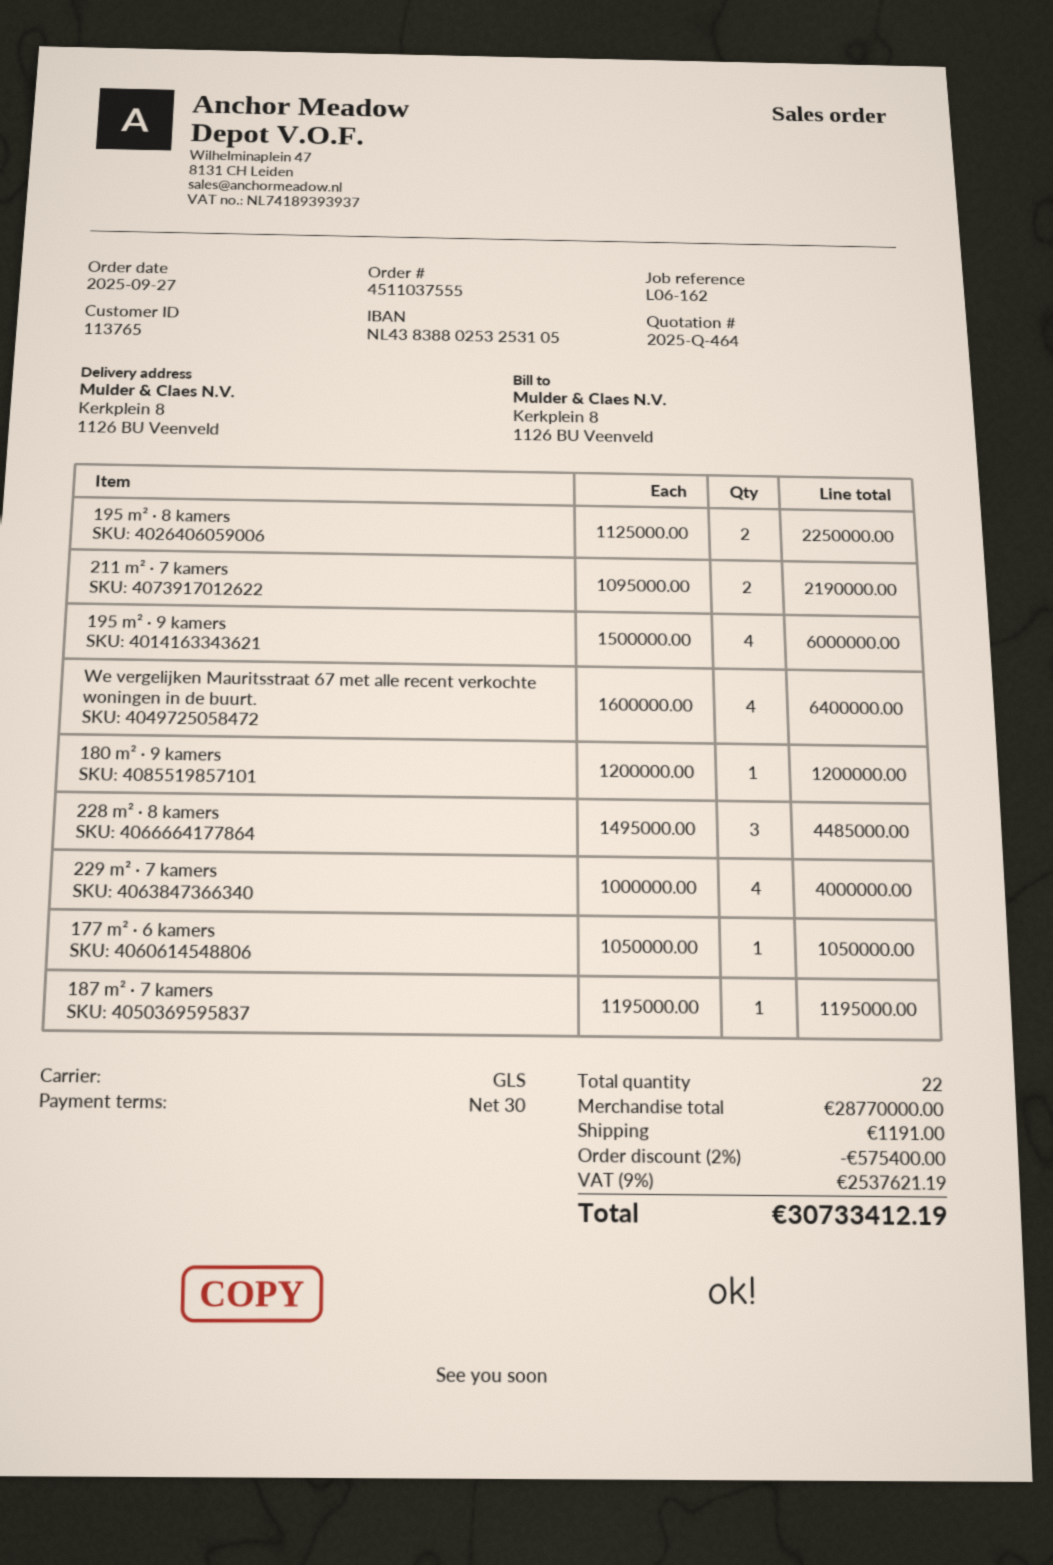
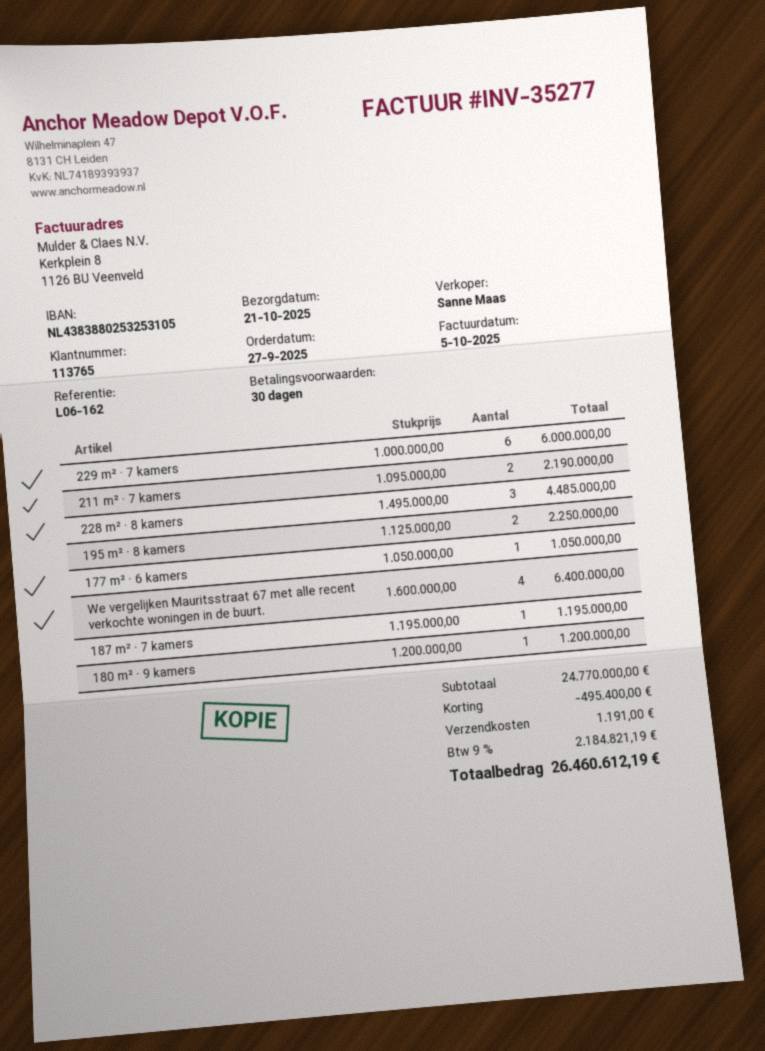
195 m² · 9 kamers: 4 x 1500000.00 = 6000000.00 -> none
229 m² · 7 kamers: 4 x 1000000.00 = 4000000.00 -> 6 x 1000000.00 = 6000000.00
subtotal: 28770000.00 -> 24770000.00
discount: 575400.00 -> 495400.00
tax: 9% = 2537621.19 -> 9% = 2184821.19
total: 30733412.19 -> 26460612.19

